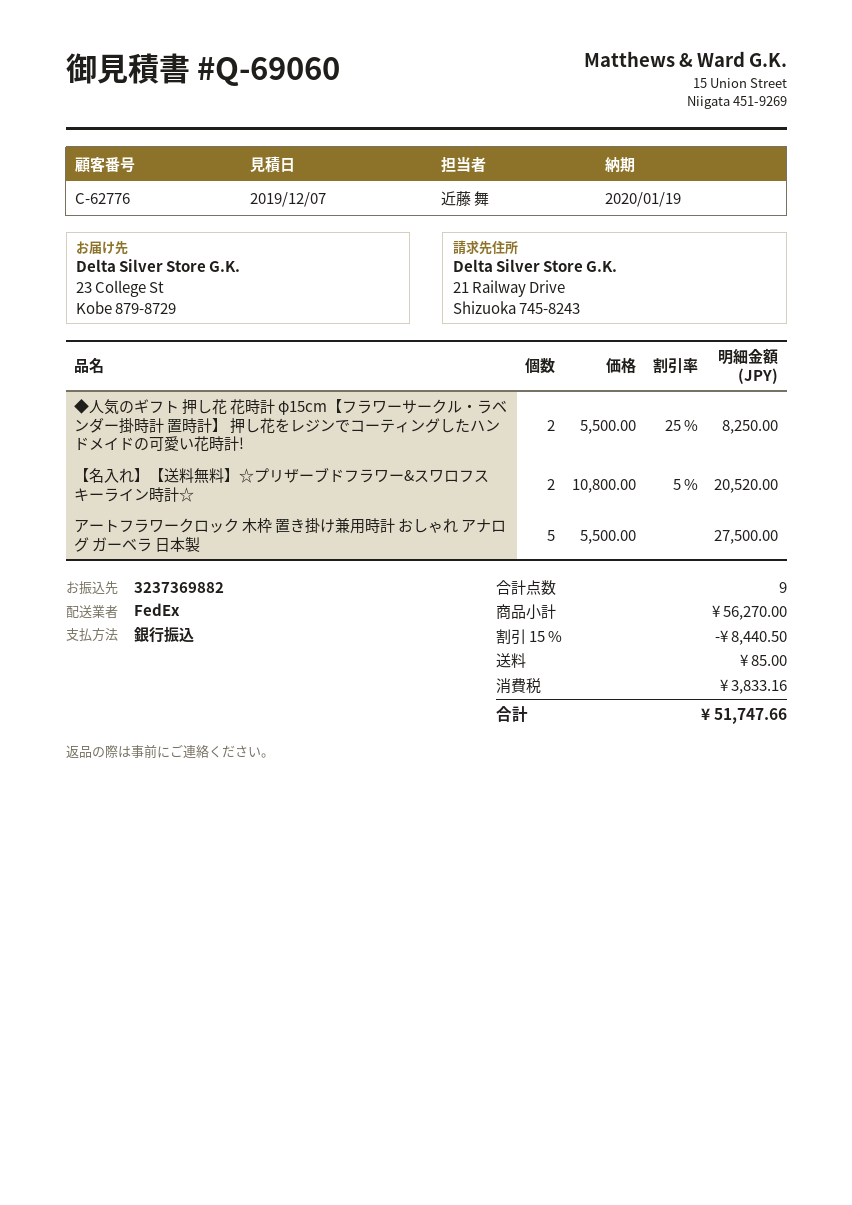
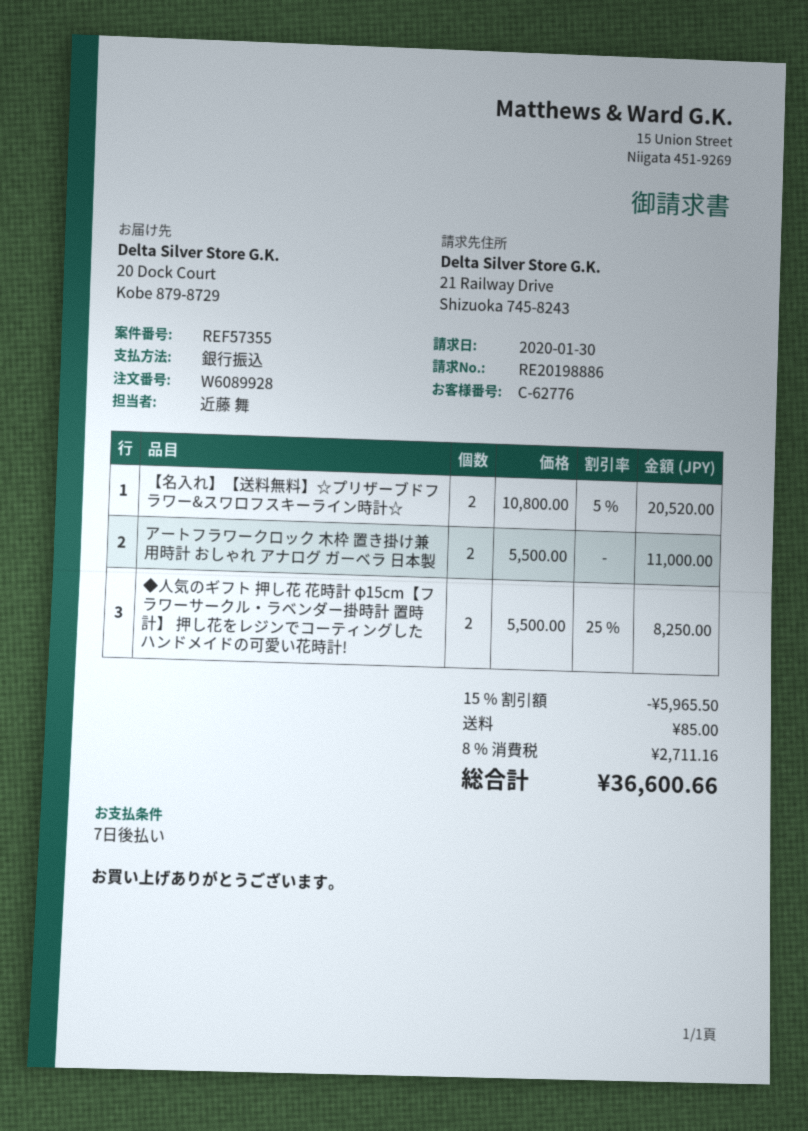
ship to: 23 College St, Kobe 879-8729 -> 20 Dock Court, Kobe 879-8729
アートフラワークロック 木枠 置き掛け兼用時計 おしゃれ アナログ ガーベラ 日本製: 5 x 5500.00 = 27500.00 -> 2 x 5500.00 = 11000.00
discount: 15% = 8440.50 -> 15% = 5965.50
tax: 3833.16 -> 2711.16
total: 51747.66 -> 36600.66

